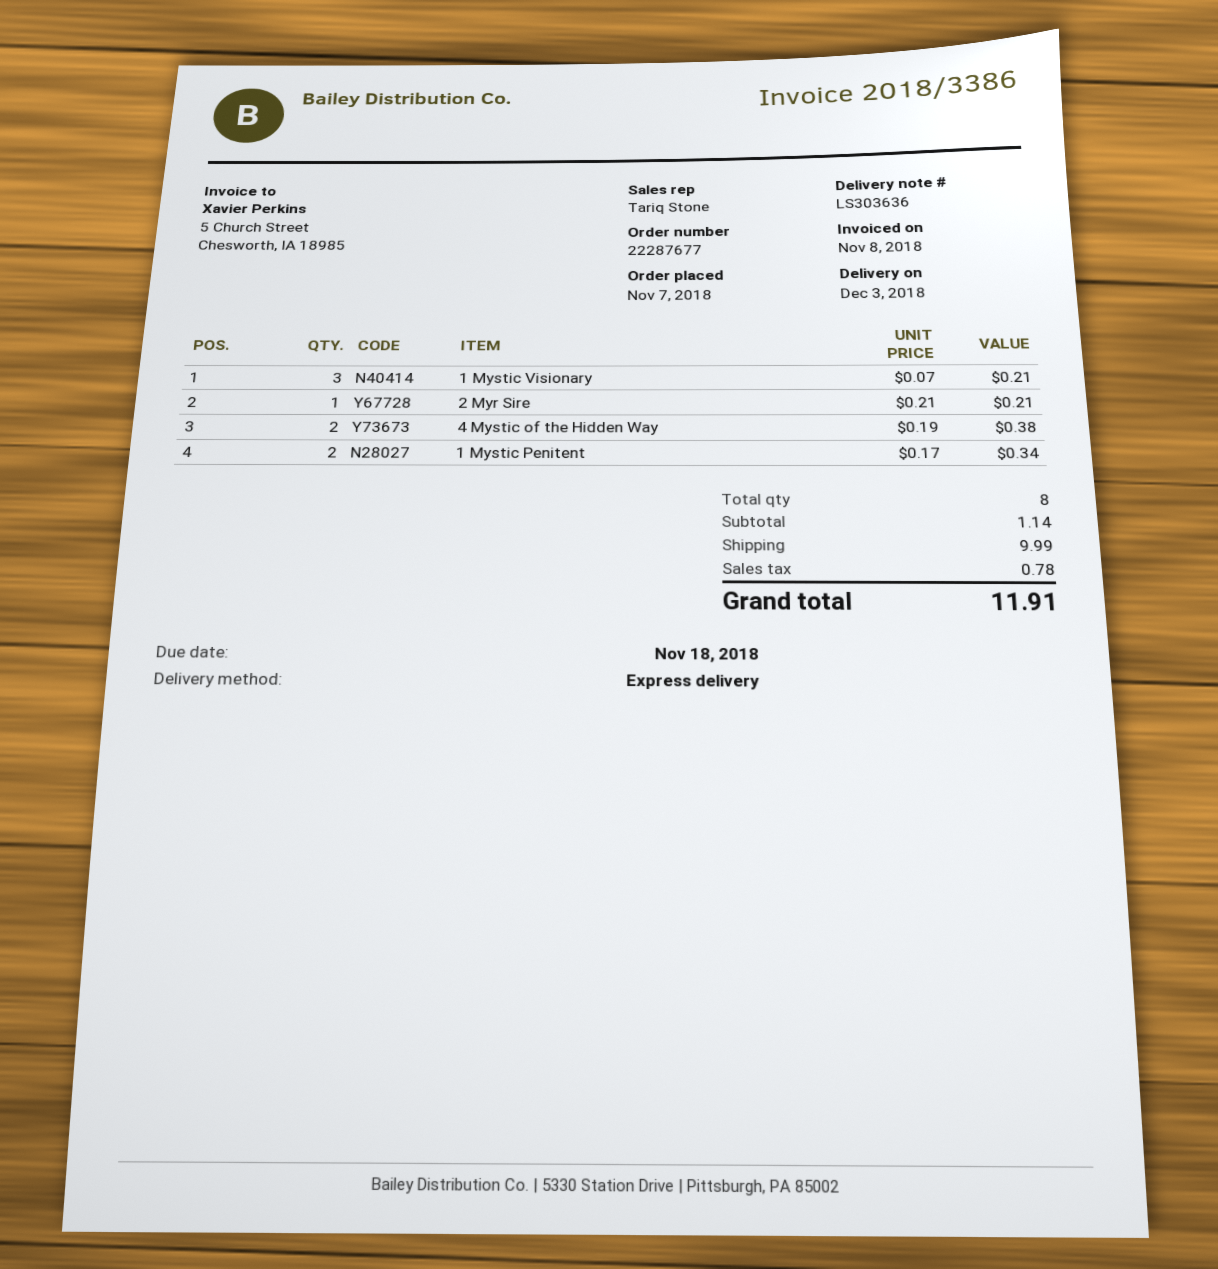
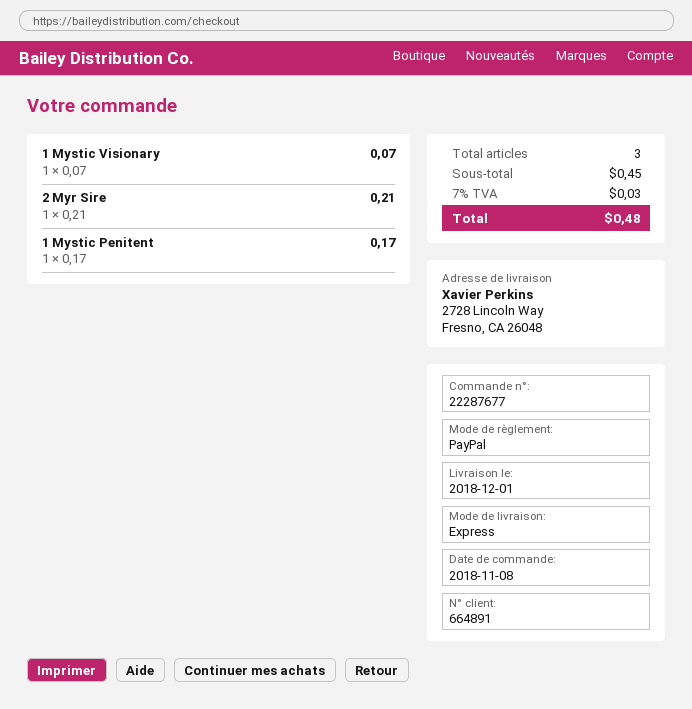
order date: 2018-11-07 -> 2018-11-08
delivery date: 2018-12-03 -> 2018-12-01
1 Mystic Visionary: 3 x 0.07 = 0.21 -> 1 x 0.07 = 0.07
4 Mystic of the Hidden Way: 2 x 0.19 = 0.38 -> none
1 Mystic Penitent: 2 x 0.17 = 0.34 -> 1 x 0.17 = 0.17
total quantity: 8 -> 3
subtotal: 1.14 -> 0.45
shipping: 9.99 -> none
tax: 0.78 -> 0.03
total: 11.91 -> 0.48

